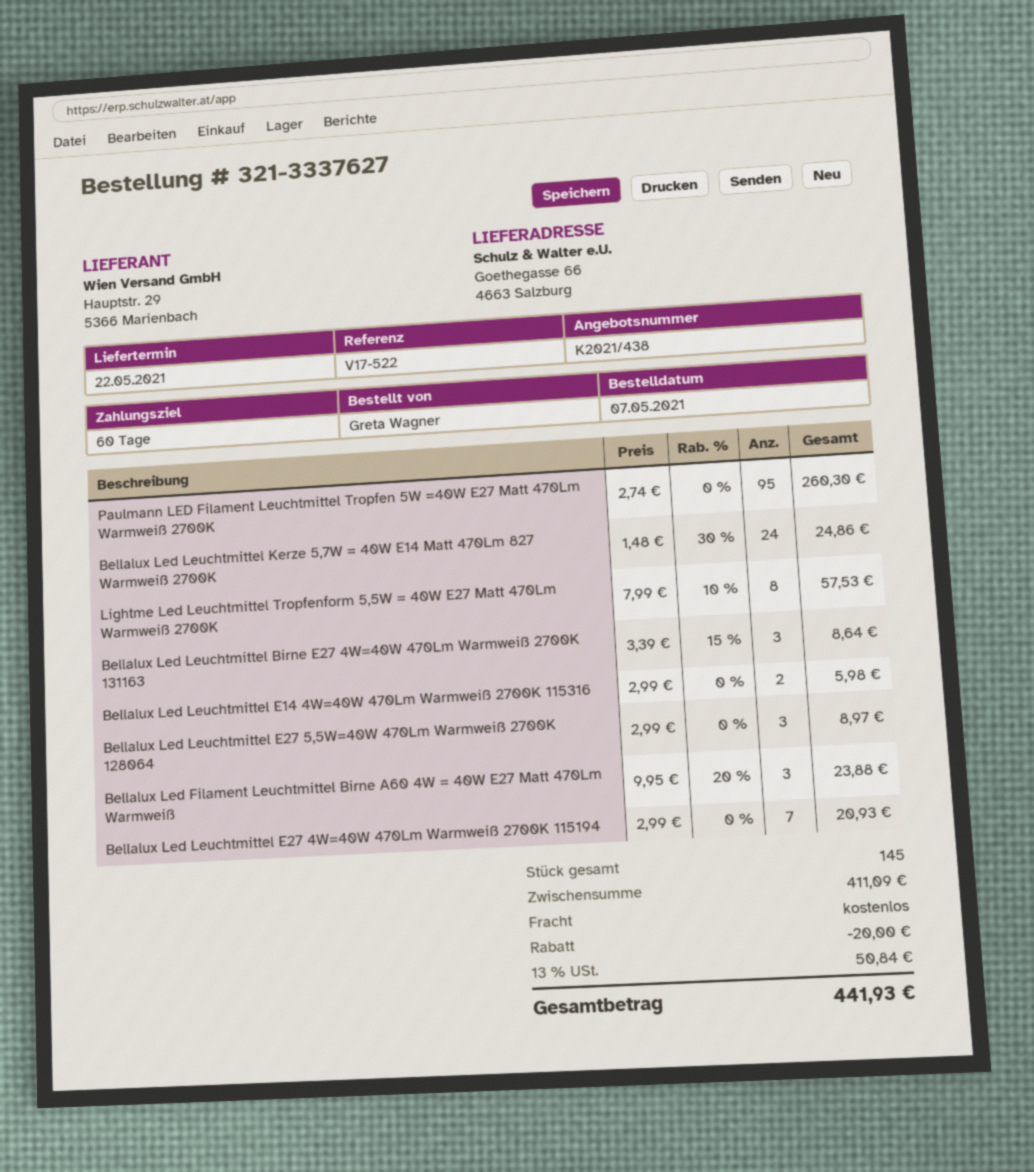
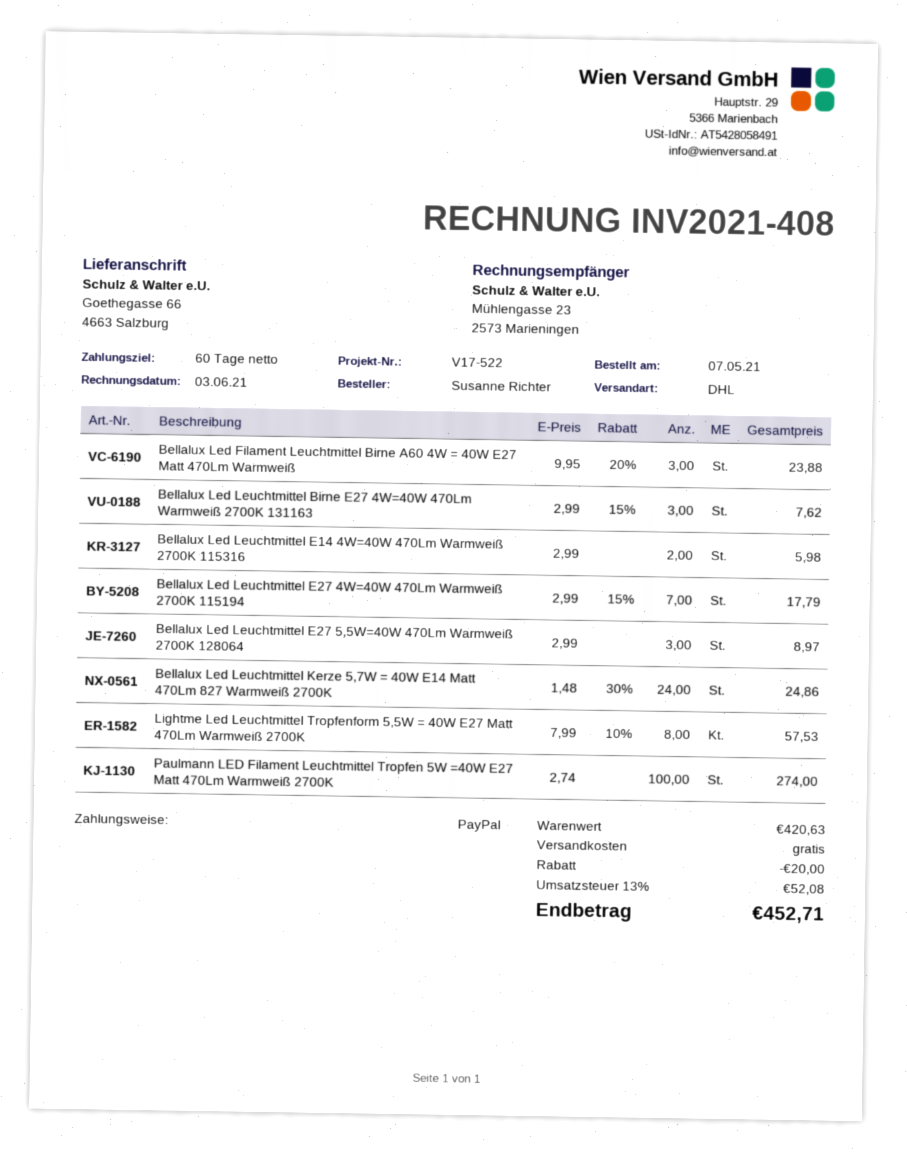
ordered by: Greta Wagner -> Susanne Richter
Paulmann LED Filament Leuchtmittel Tropfen 5W =40W E27 Matt 470Lm Warmweiß 2700K: 95 x 2.74 = 260.30 -> 100 x 2.74 = 274.00
Bellalux Led Leuchtmittel Birne E27 4W=40W 470Lm Warmweiß 2700K 131163: 3 x 3.39 - 15% = 8.64 -> 3 x 2.99 - 15% = 7.62
Bellalux Led Leuchtmittel E27 4W=40W 470Lm Warmweiß 2700K 115194: 7 x 2.99 = 20.93 -> 7 x 2.99 - 15% = 17.79
subtotal: 411.09 -> 420.63
tax: 13% = 50.84 -> 13% = 52.08
total: 441.93 -> 452.71

